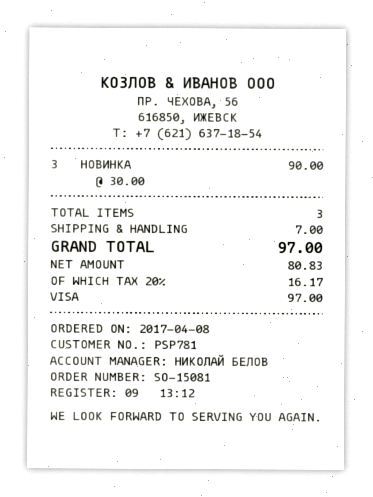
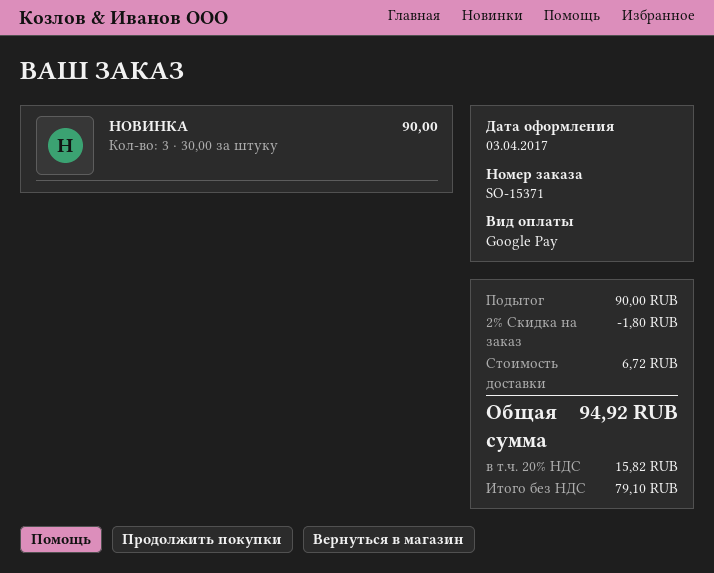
order number: SO-15081 -> SO-15371
order date: 2017-04-08 -> 2017-04-03
payment method: Visa -> Google Pay
discount: none -> 2% = 1.80
shipping: 7.00 -> 6.72
net: 80.83 -> 79.10
tax: 20% = 16.17 -> 20% = 15.82
total: 97.00 -> 94.92

